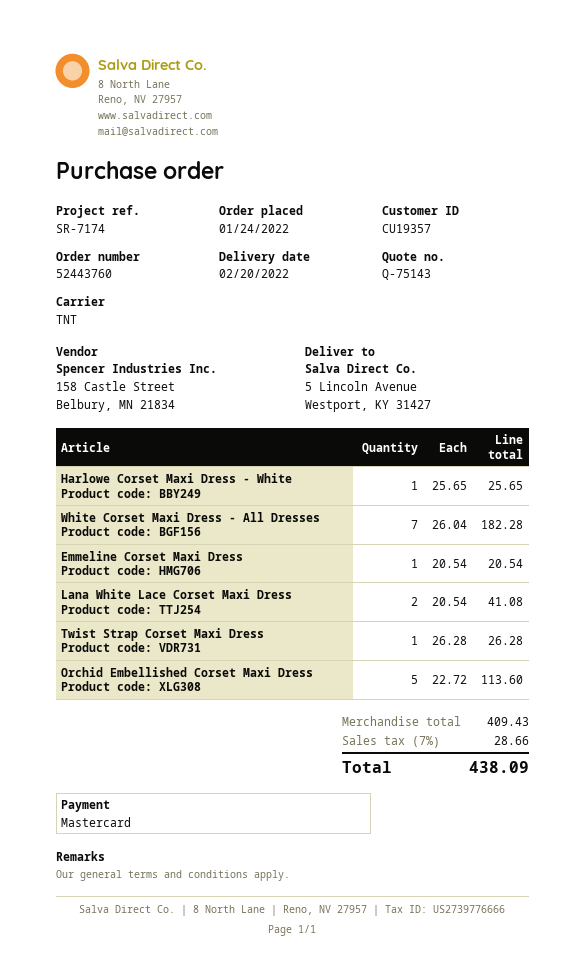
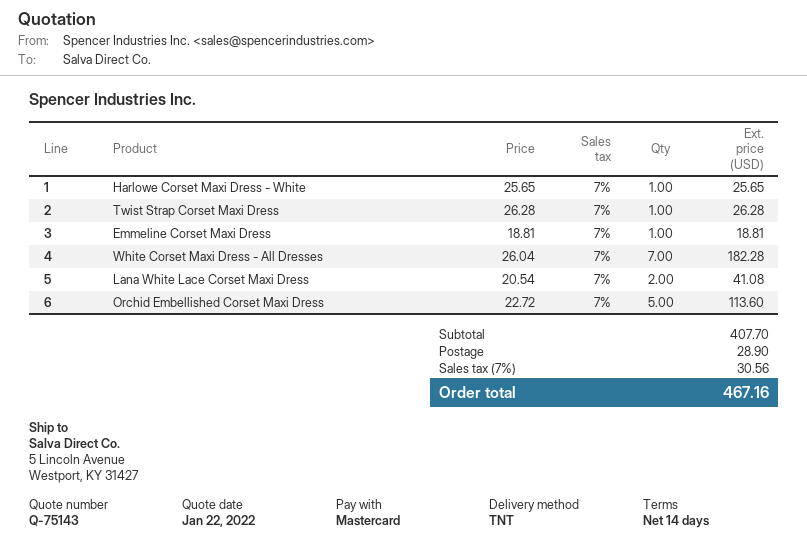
Emmeline Corset Maxi Dress: 1 x 20.54 = 20.54 -> 1 x 18.81 = 18.81
subtotal: 409.43 -> 407.70
shipping: none -> 28.90
tax: 7% = 28.66 -> 7% = 30.56
total: 438.09 -> 467.16

